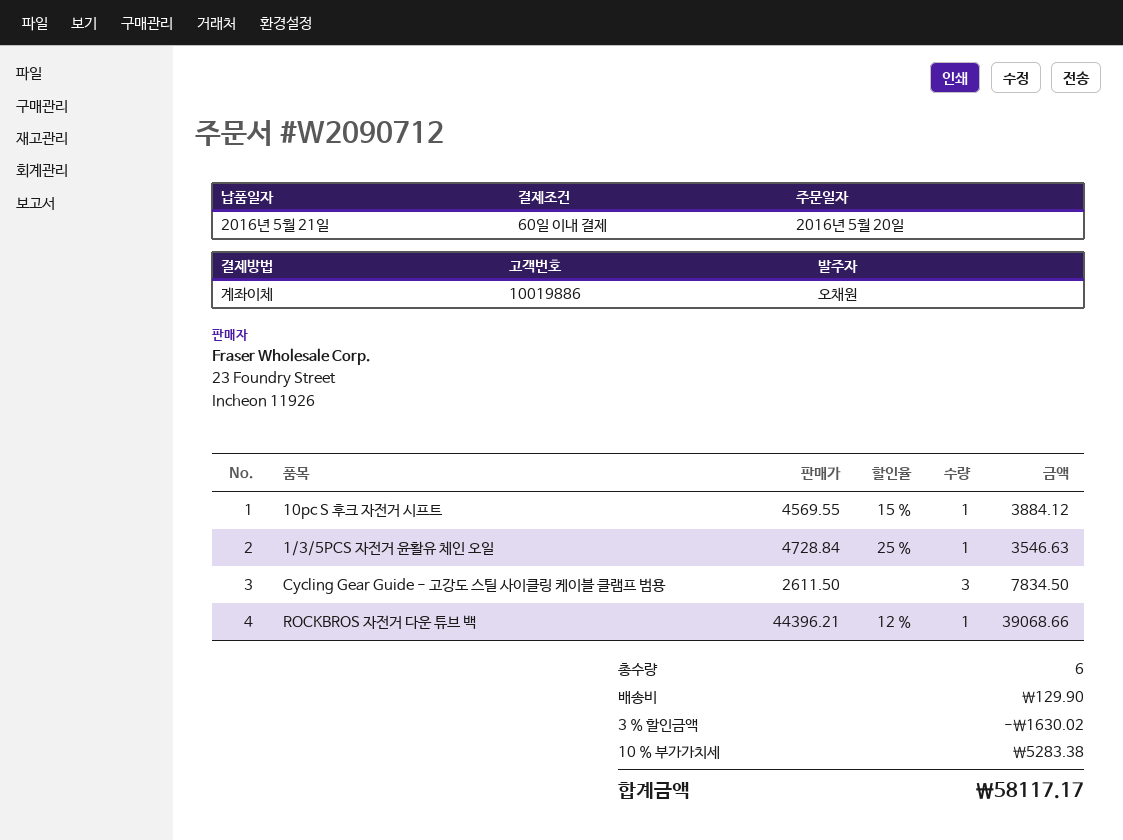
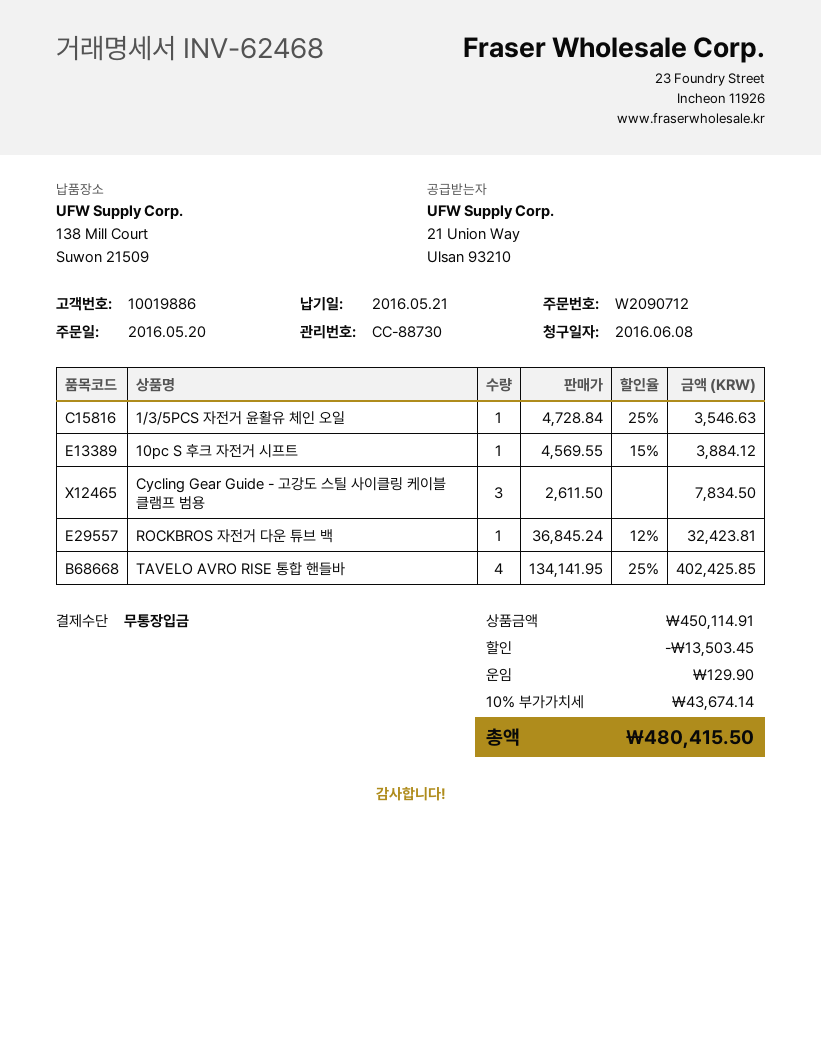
ROCKBROS 자전거 다운 튜브 백: 1 x 44396.21 - 12% = 39068.66 -> 1 x 36845.24 - 12% = 32423.81
TAVELO AVRO RISE 통합 핸들바: none -> 4 x 134141.95 - 25% = 402425.85
discount: 1630.02 -> 13503.45
tax: 10% = 5283.38 -> 10% = 43674.14
total: 58117.17 -> 480415.50

